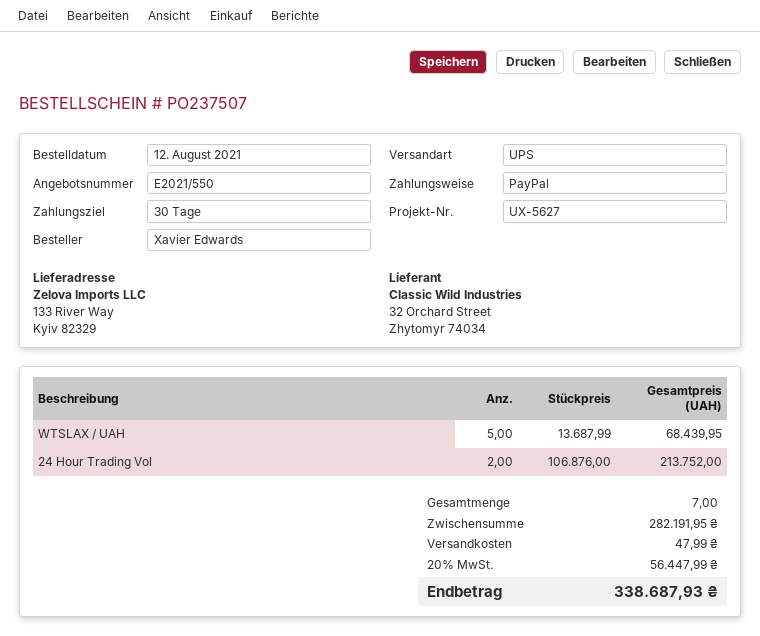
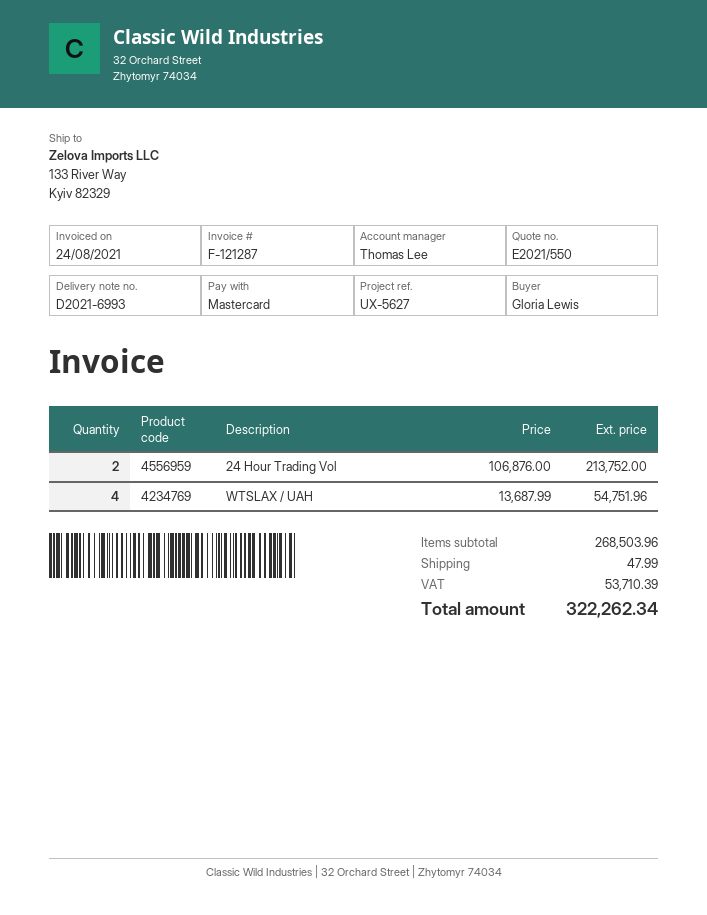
ordered by: Xavier Edwards -> Gloria Lewis
payment method: PayPal -> Mastercard
WTSLAX / UAH: 5 x 13687.99 = 68439.95 -> 4 x 13687.99 = 54751.96
subtotal: 282191.95 -> 268503.96
tax: 56447.99 -> 53710.39
total: 338687.93 -> 322262.34

